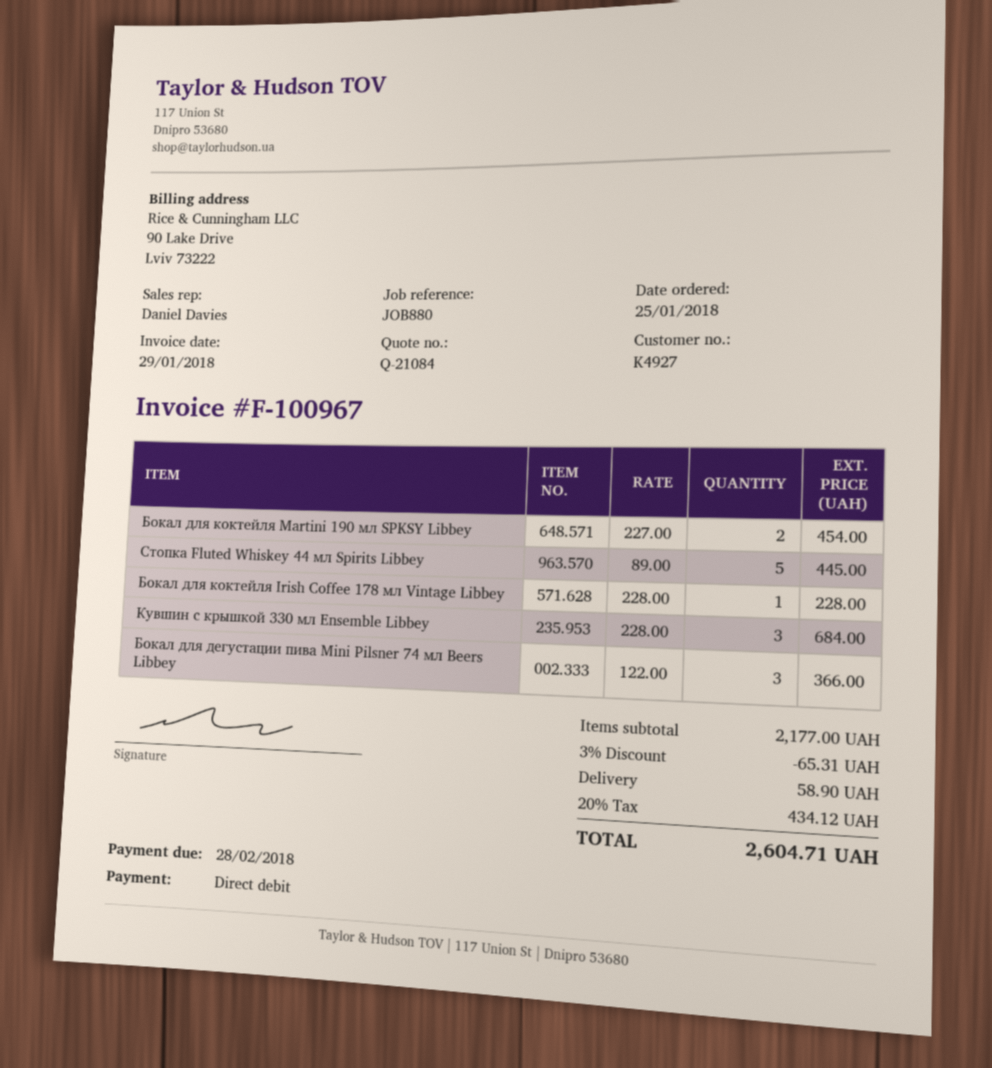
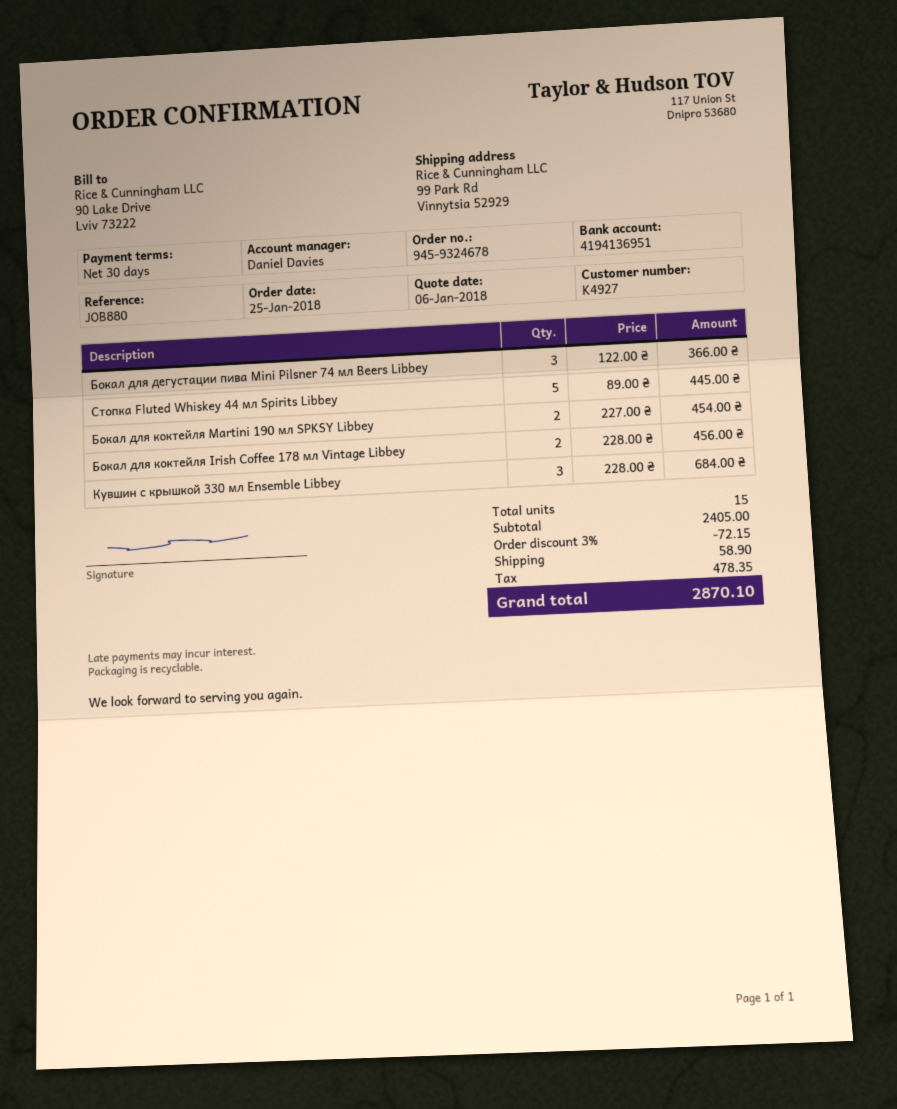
Бокал для коктейля Irish Coffee 178 мл Vintage Libbey: 1 x 228.00 = 228.00 -> 2 x 228.00 = 456.00
subtotal: 2177.00 -> 2405.00
discount: 3% = 65.31 -> 3% = 72.15
tax: 434.12 -> 478.35
total: 2604.71 -> 2870.10

